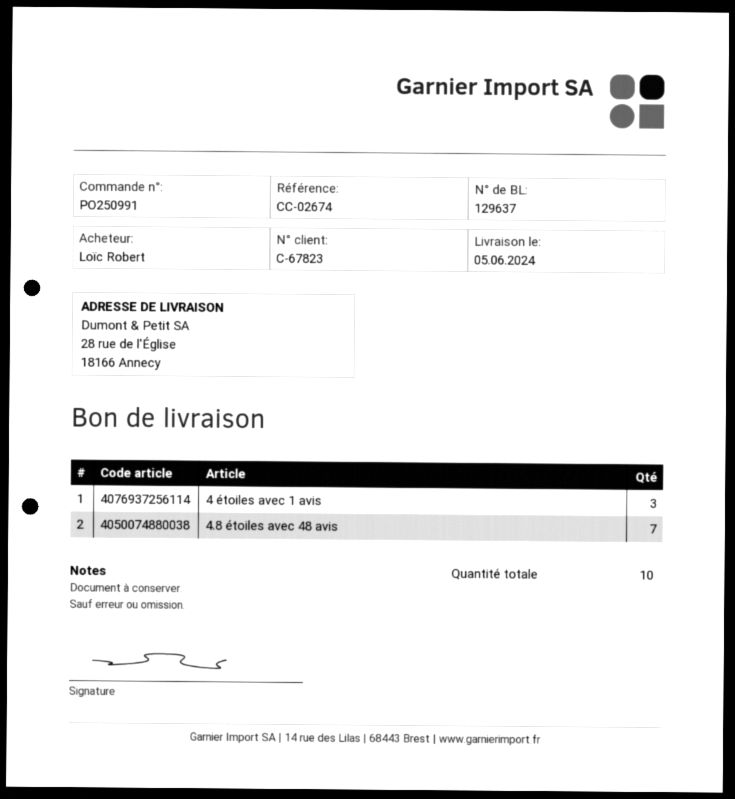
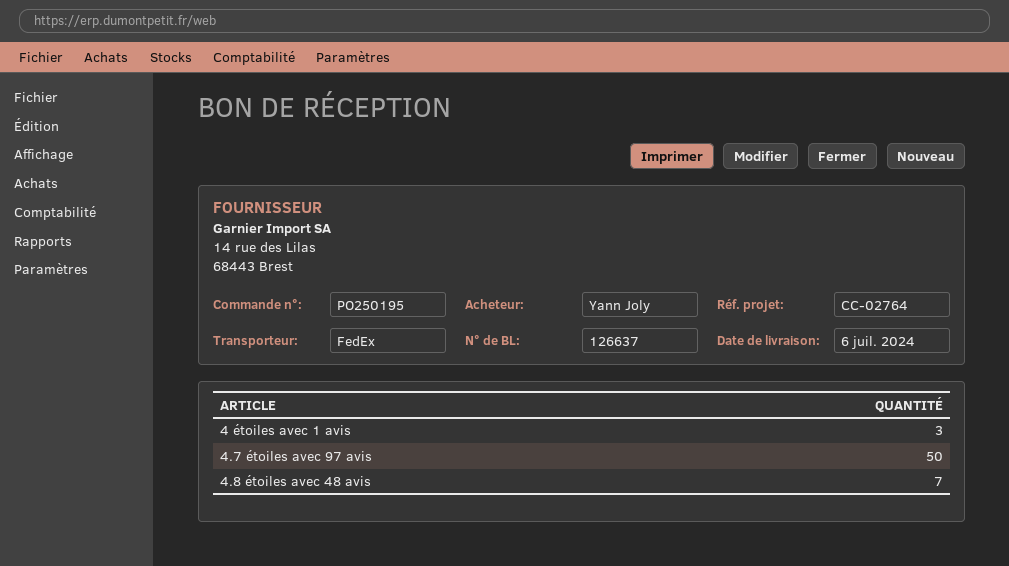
order number: PO250991 -> PO250195
delivery note number: 129637 -> 126637
delivery date: 2024-06-05 -> 2024-07-06
reference: CC-02674 -> CC-02764
ordered by: Loïc Robert -> Yann Joly
4.7 étoiles avec 97 avis: none -> 50

